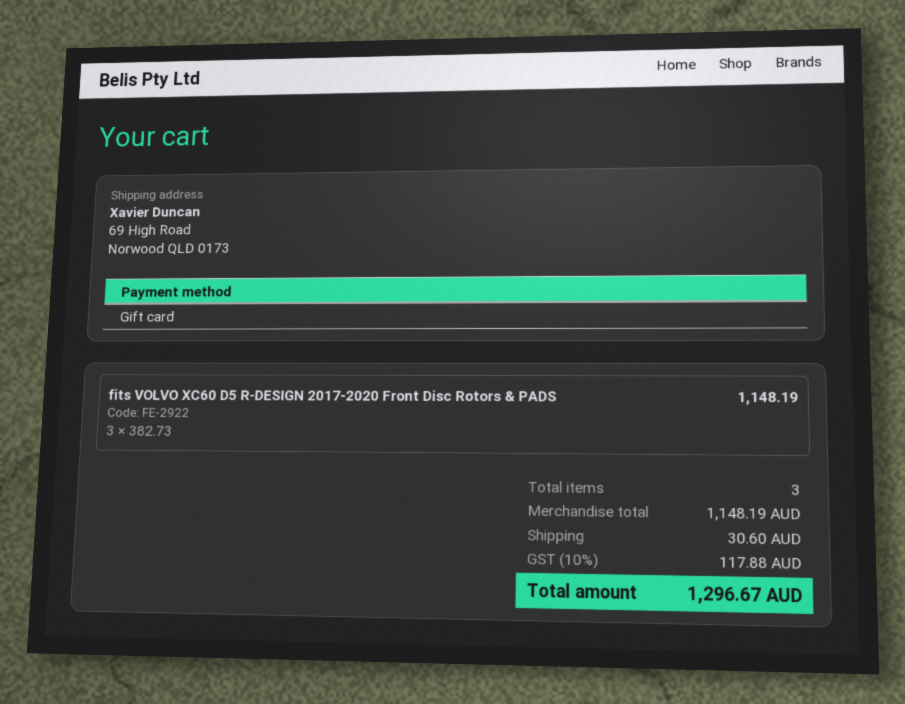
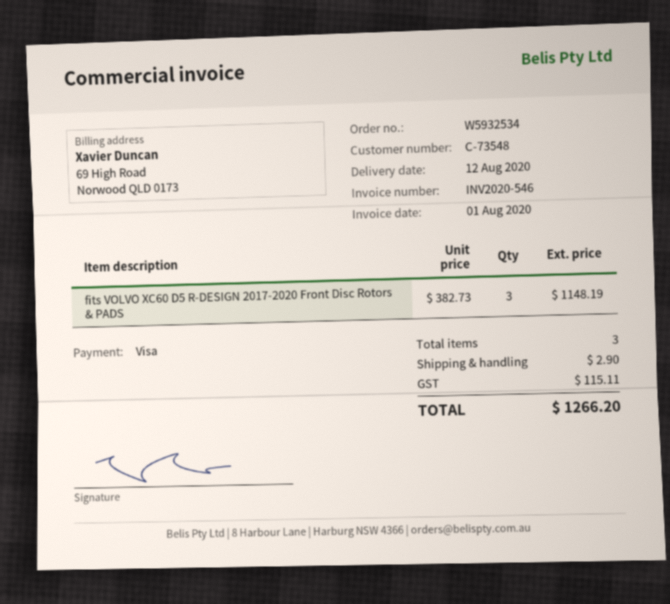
payment method: gift card -> Visa
shipping: 30.60 -> 2.90
tax: 117.88 -> 115.11
total: 1296.67 -> 1266.20

